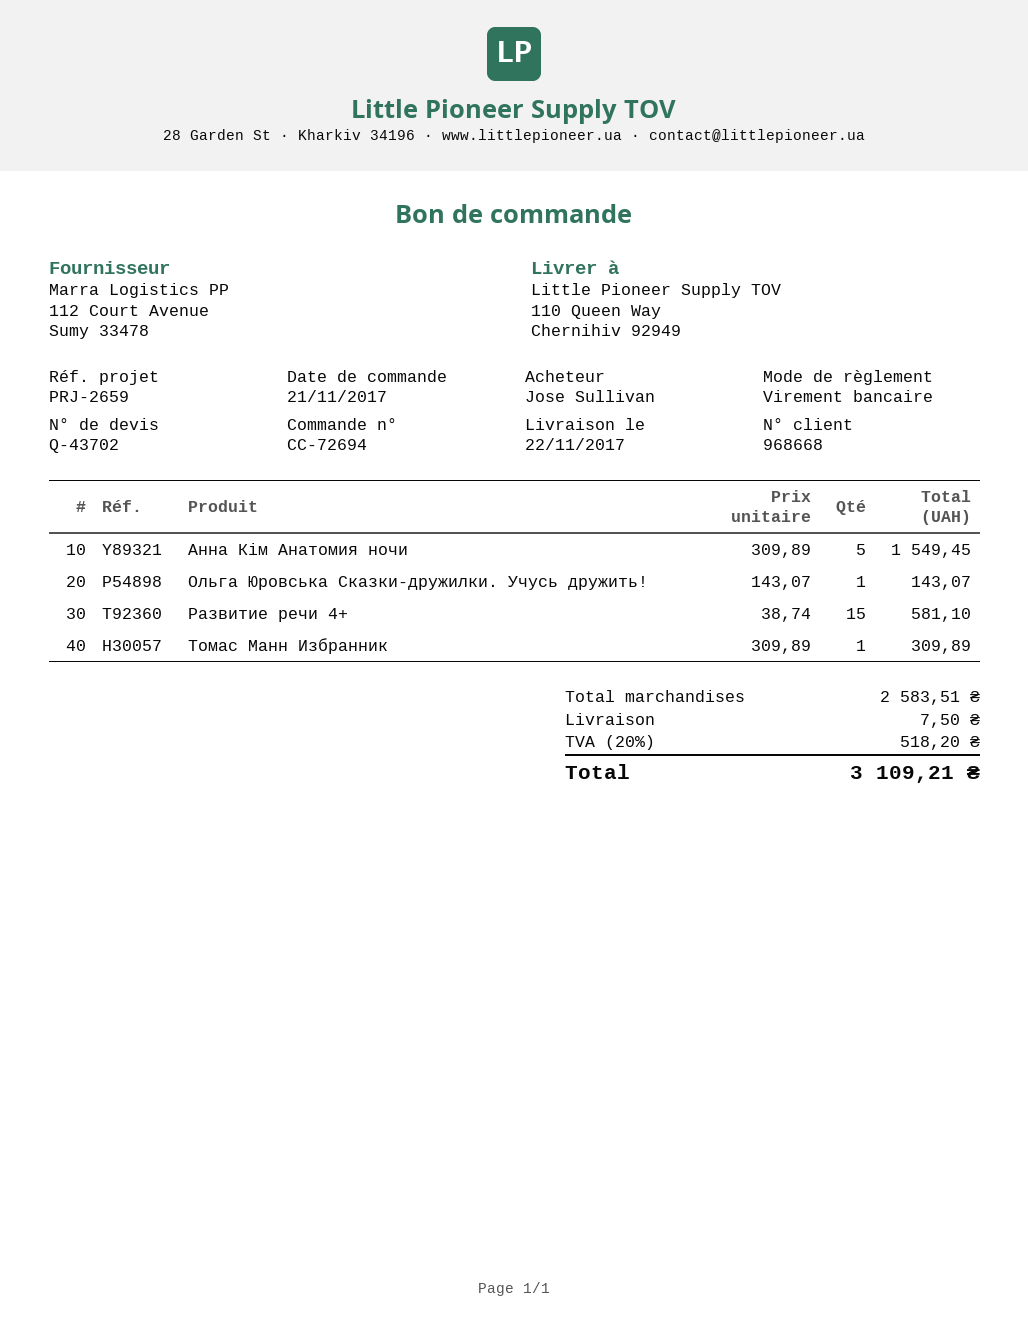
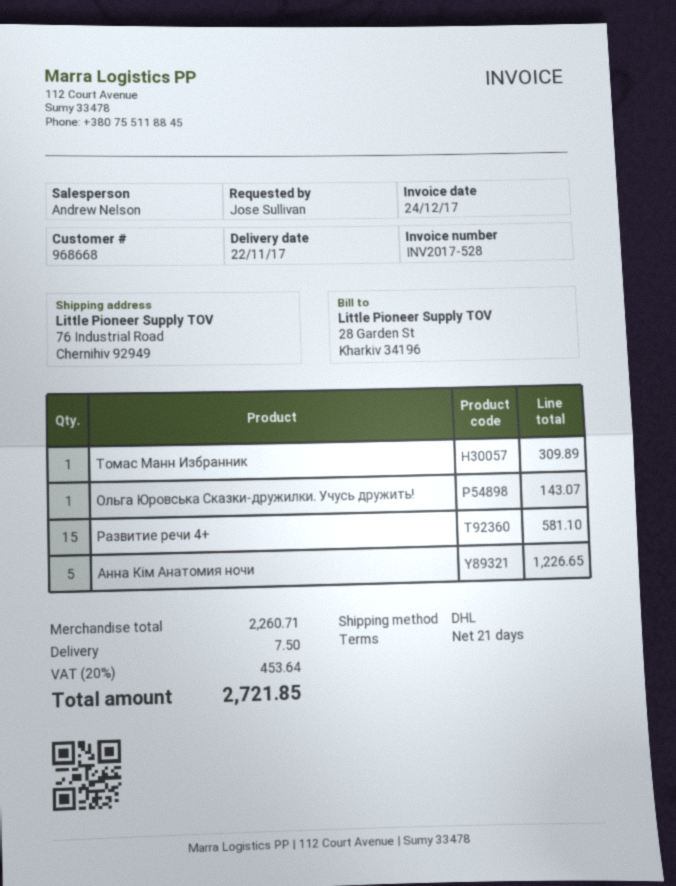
ship to: 110 Queen Way, Chernihiv 92949 -> 76 Industrial Road, Chernihiv 92949
Анна Кім Анатомия ночи: 5 for 1549.45 -> 5 for 1226.65
subtotal: 2583.51 -> 2260.71
tax: 20% = 518.20 -> 20% = 453.64
total: 3109.21 -> 2721.85

